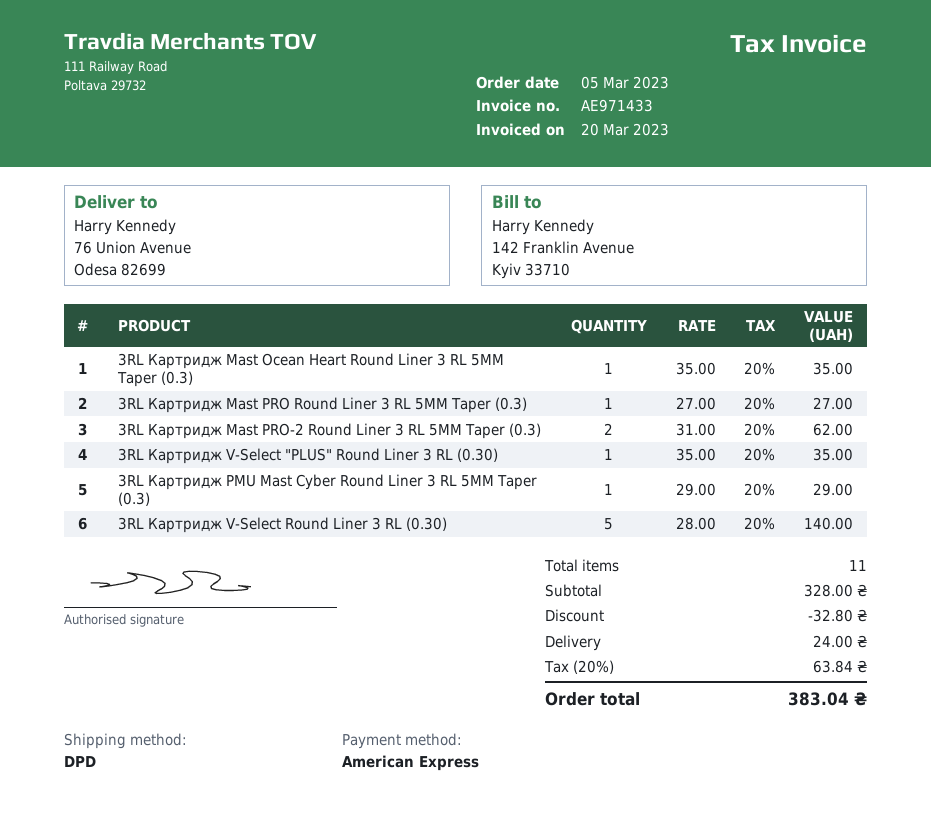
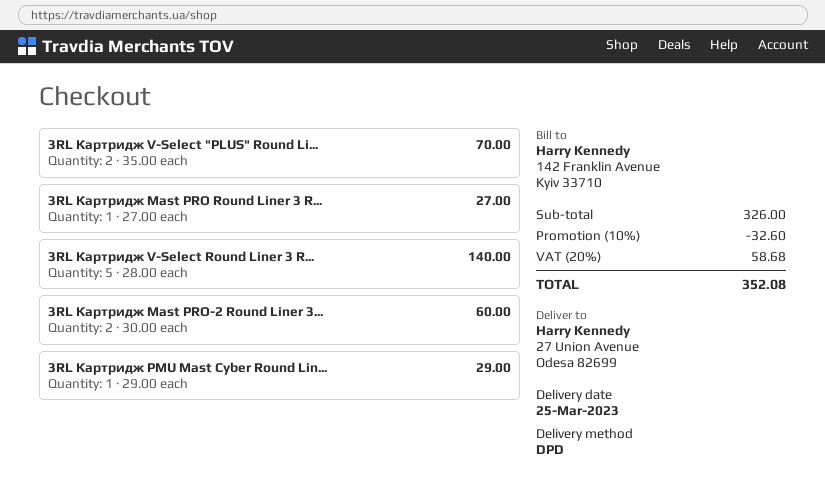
ship to: 76 Union Avenue, Odesa 82699 -> 27 Union Avenue, Odesa 82699
3RL Картридж Mast Ocean Heart Round Liner 3 RL 5MM Taper (0.3): 1 x 35.00 = 35.00 -> none
3RL Картридж Mast PRO-2 Round Liner 3 RL 5MM Taper (0.3): 2 x 31.00 = 62.00 -> 2 x 30.00 = 60.00
3RL Картридж V-Select "PLUS" Round Liner 3 RL (0.30): 1 x 35.00 = 35.00 -> 2 x 35.00 = 70.00
subtotal: 328.00 -> 326.00
discount: 32.80 -> 32.60
shipping: 24.00 -> none
tax: 20% = 63.84 -> 20% = 58.68
total: 383.04 -> 352.08

